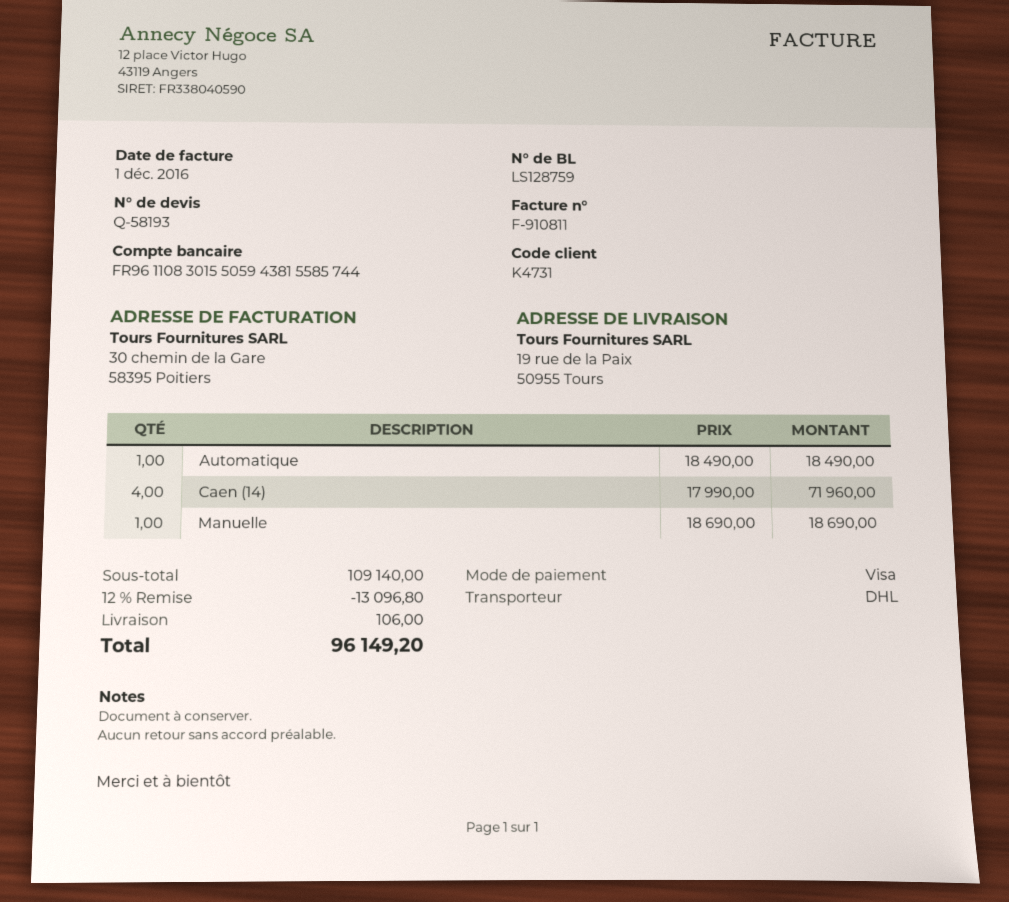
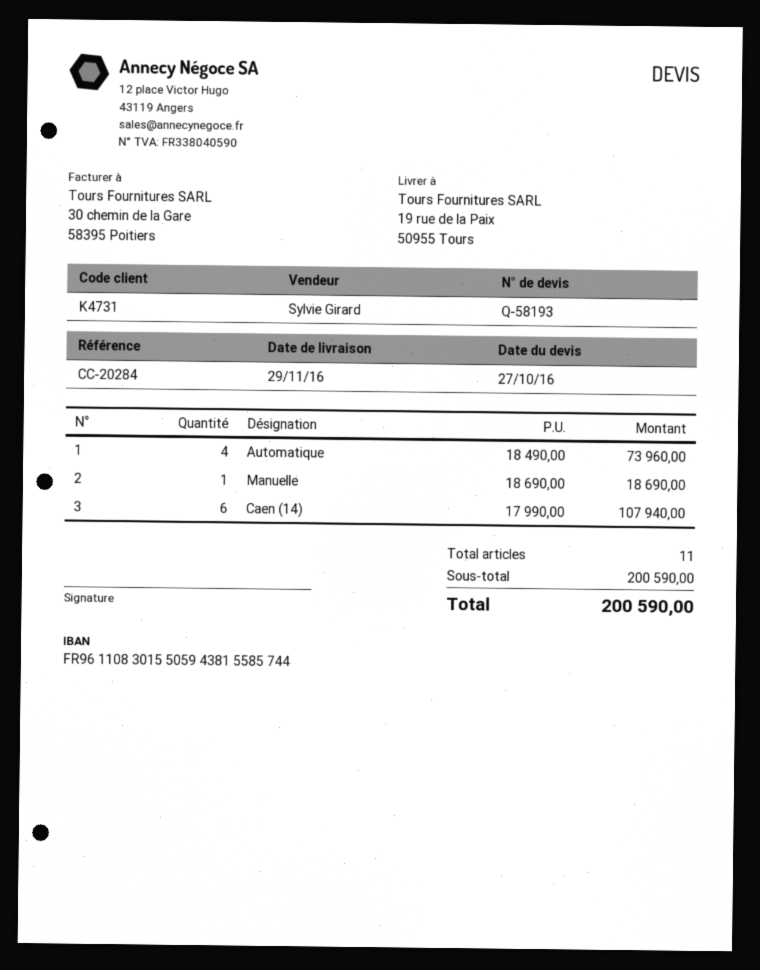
Automatique: 1 x 18490.00 = 18490.00 -> 4 x 18490.00 = 73960.00
Caen (14): 4 x 17990.00 = 71960.00 -> 6 x 17990.00 = 107940.00
subtotal: 109140.00 -> 200590.00
discount: 12% = 13096.80 -> none
shipping: 106.00 -> none
total: 96149.20 -> 200590.00

